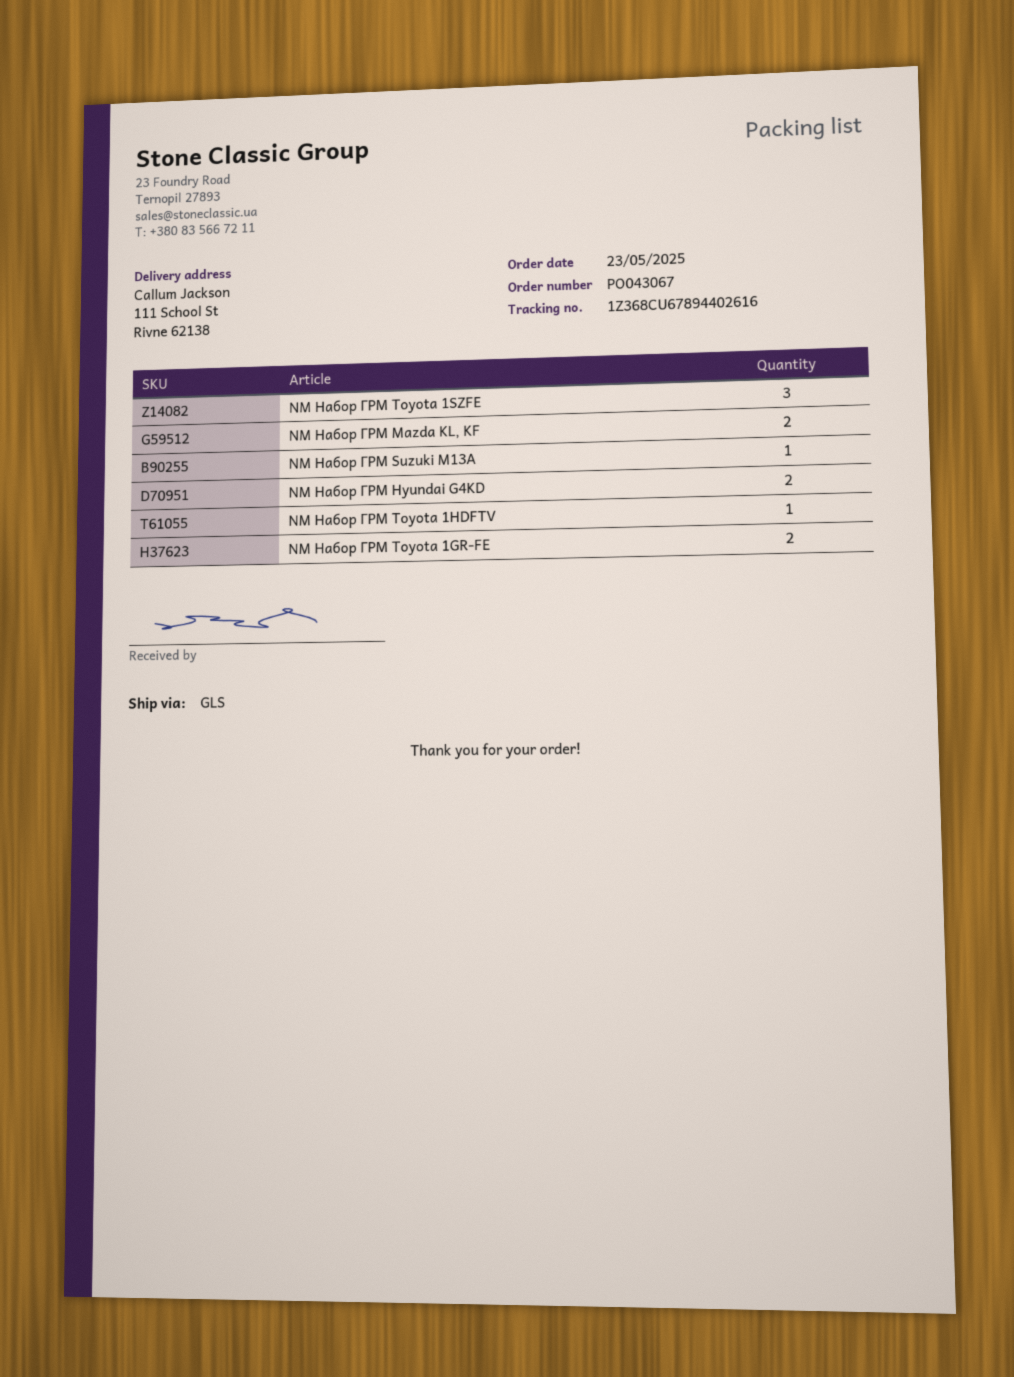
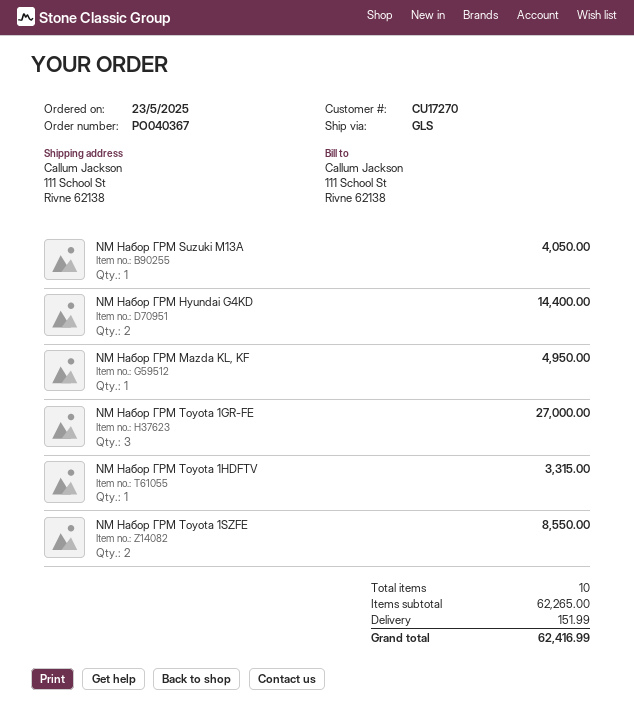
order number: PO043067 -> PO040367
NM Набор ГРМ Toyota 1SZFE: 3 -> 2
NM Набор ГРМ Mazda KL, KF: 2 -> 1
NM Набор ГРМ Toyota 1GR-FE: 2 -> 3

